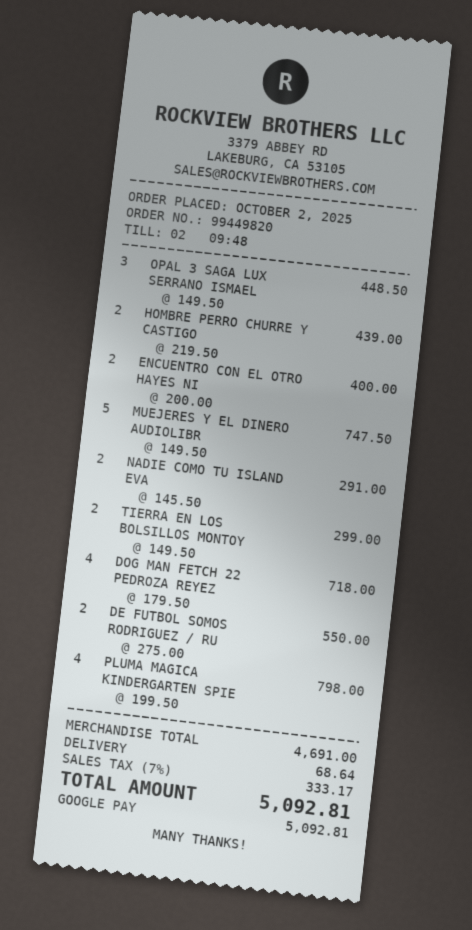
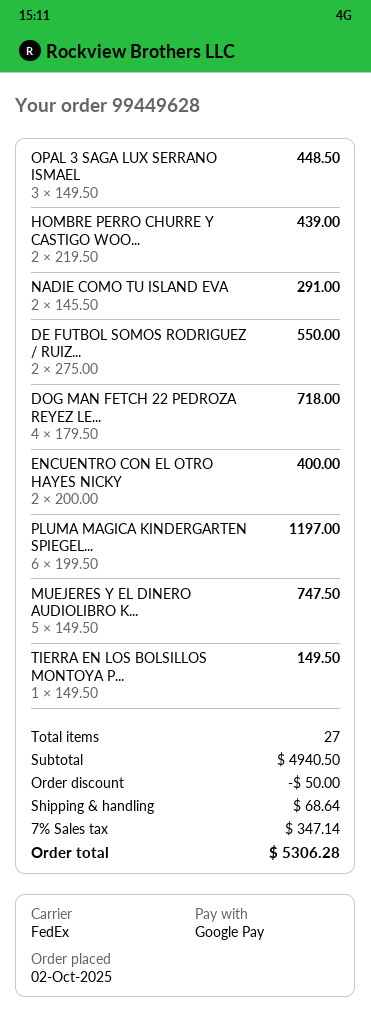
order number: 99449820 -> 99449628
TIERRA EN LOS BOLSILLOS MONTOY: 2 x 149.50 = 299.00 -> 1 x 149.50 = 149.50
PLUMA MAGICA KINDERGARTEN SPIE: 4 x 199.50 = 798.00 -> 6 x 199.50 = 1197.00
subtotal: 4691.00 -> 4940.50
discount: none -> 50.00
tax: 7% = 333.17 -> 7% = 347.14
total: 5092.81 -> 5306.28

